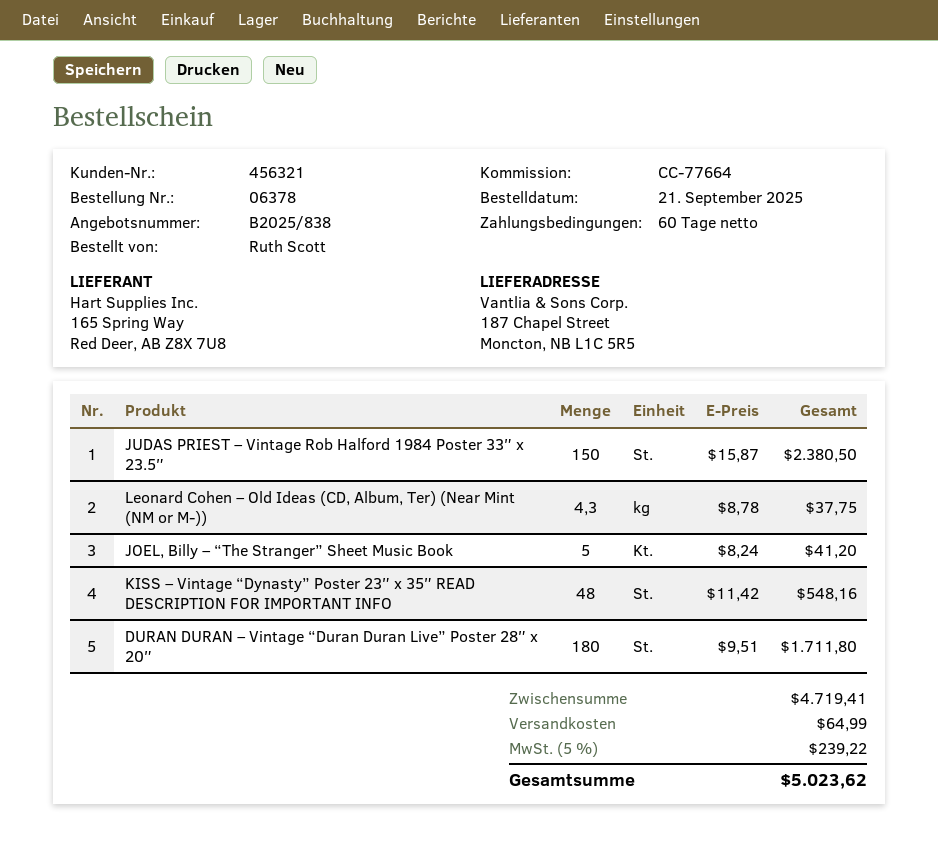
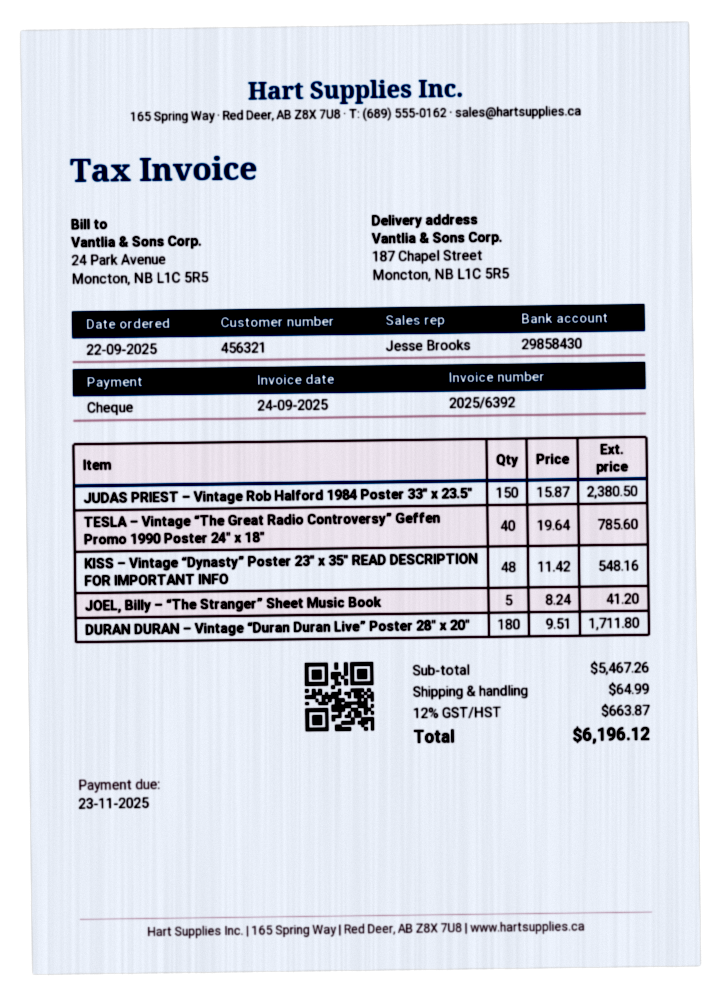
order date: 2025-09-21 -> 2025-09-22
Leonard Cohen – Old Ideas (CD, Album, Ter) (Near Mint (NM or M-)): 4.3 x 8.78 = 37.75 -> none
TESLA – Vintage “The Great Radio Controversy” Geffen Promo 1990 Poster 24″ x 18″: none -> 40 x 19.64 = 785.60
subtotal: 4719.41 -> 5467.26
tax: 5% = 239.22 -> 12% = 663.87
total: 5023.62 -> 6196.12

